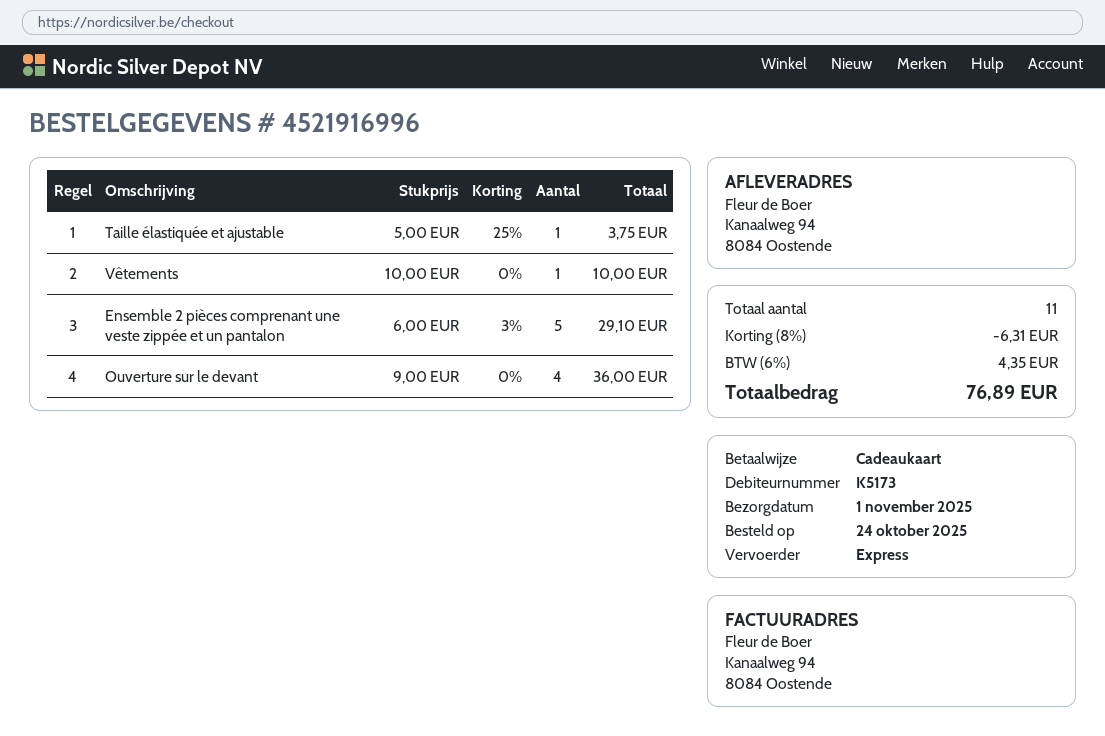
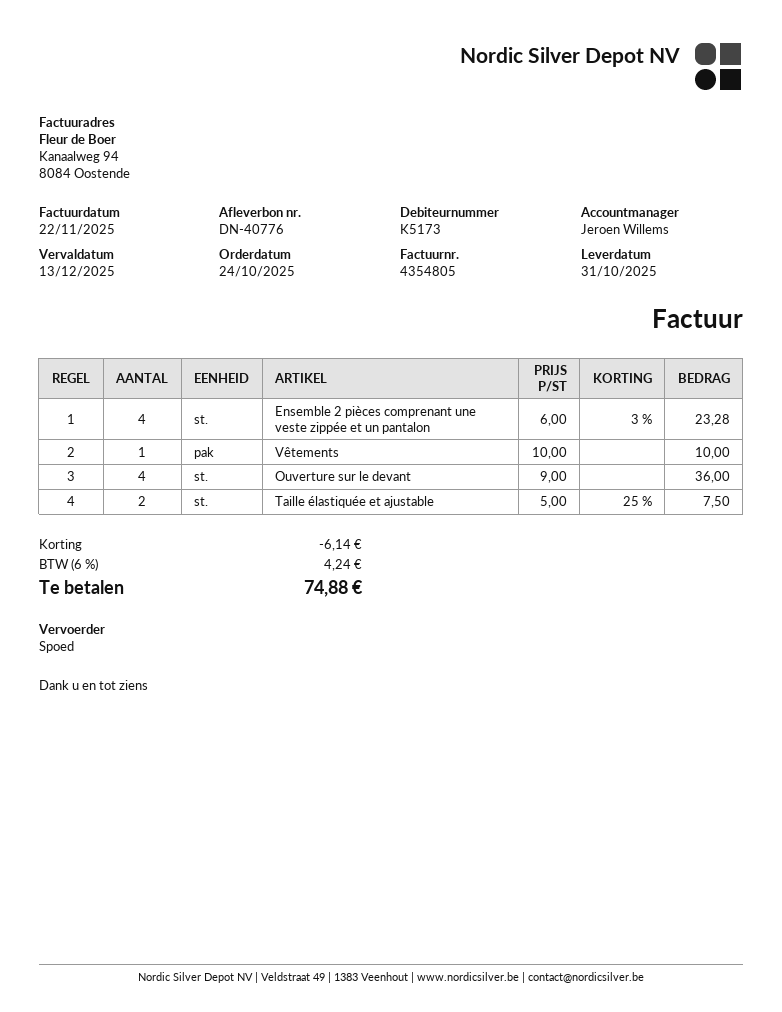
delivery date: 2025-11-01 -> 2025-10-31
Taille élastiquée et ajustable: 1 x 5.00 - 25% = 3.75 -> 2 x 5.00 - 25% = 7.50
Ensemble 2 pièces comprenant une veste zippée et un pantalon: 5 x 6.00 - 3% = 29.10 -> 4 x 6.00 - 3% = 23.28
discount: 6.31 -> 6.14
tax: 6% = 4.35 -> 6% = 4.24
total: 76.89 -> 74.88

